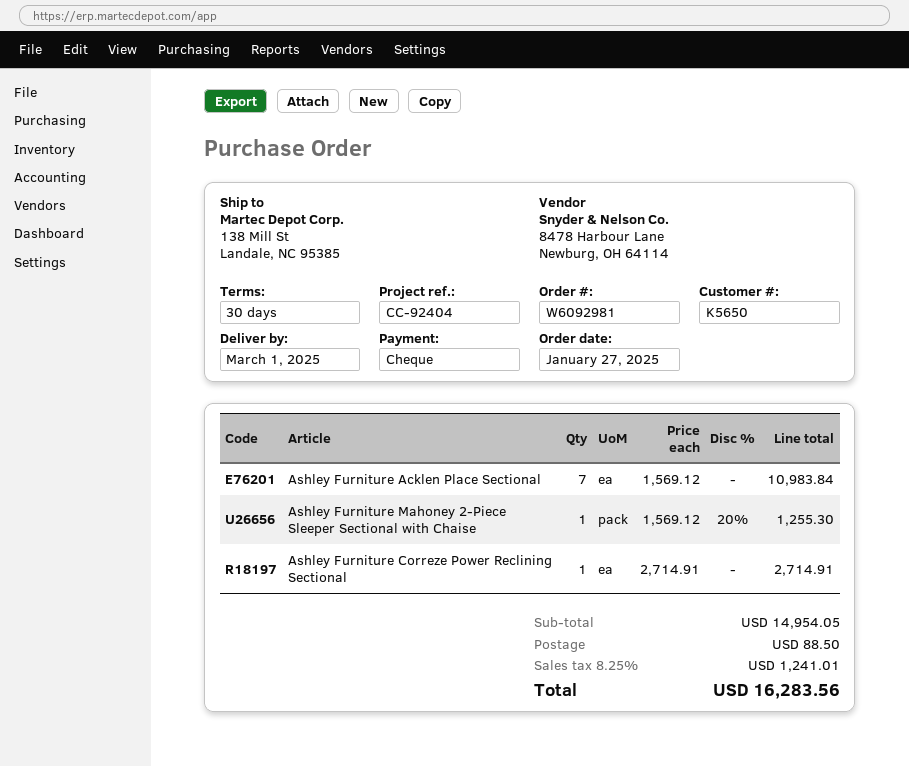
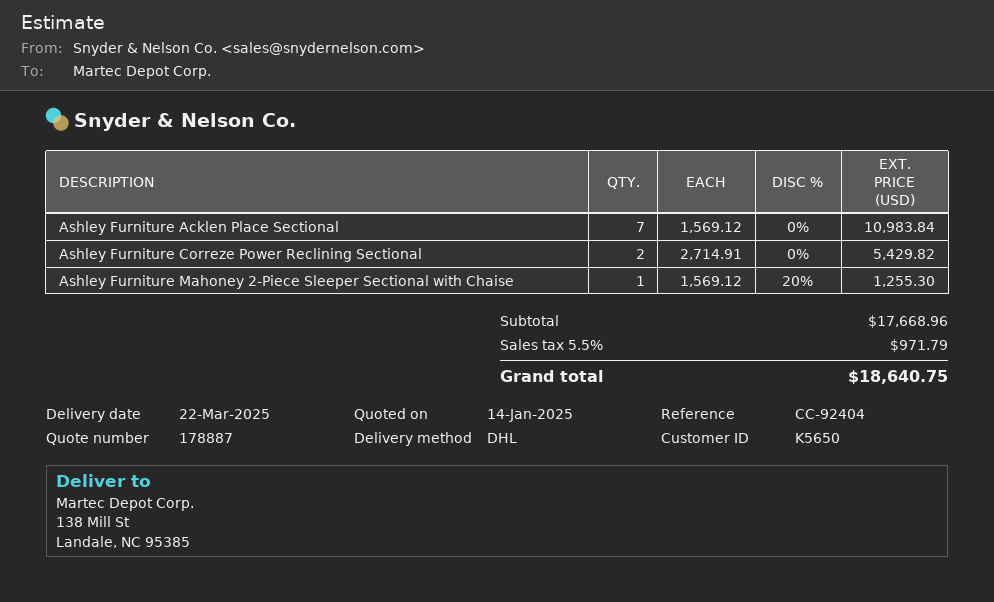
delivery date: 2025-03-01 -> 2025-03-22
Ashley Furniture Correze Power Reclining Sectional: 1 x 2714.91 = 2714.91 -> 2 x 2714.91 = 5429.82
subtotal: 14954.05 -> 17668.96
shipping: 88.50 -> none
tax: 8.25% = 1241.01 -> 5.5% = 971.79
total: 16283.56 -> 18640.75

